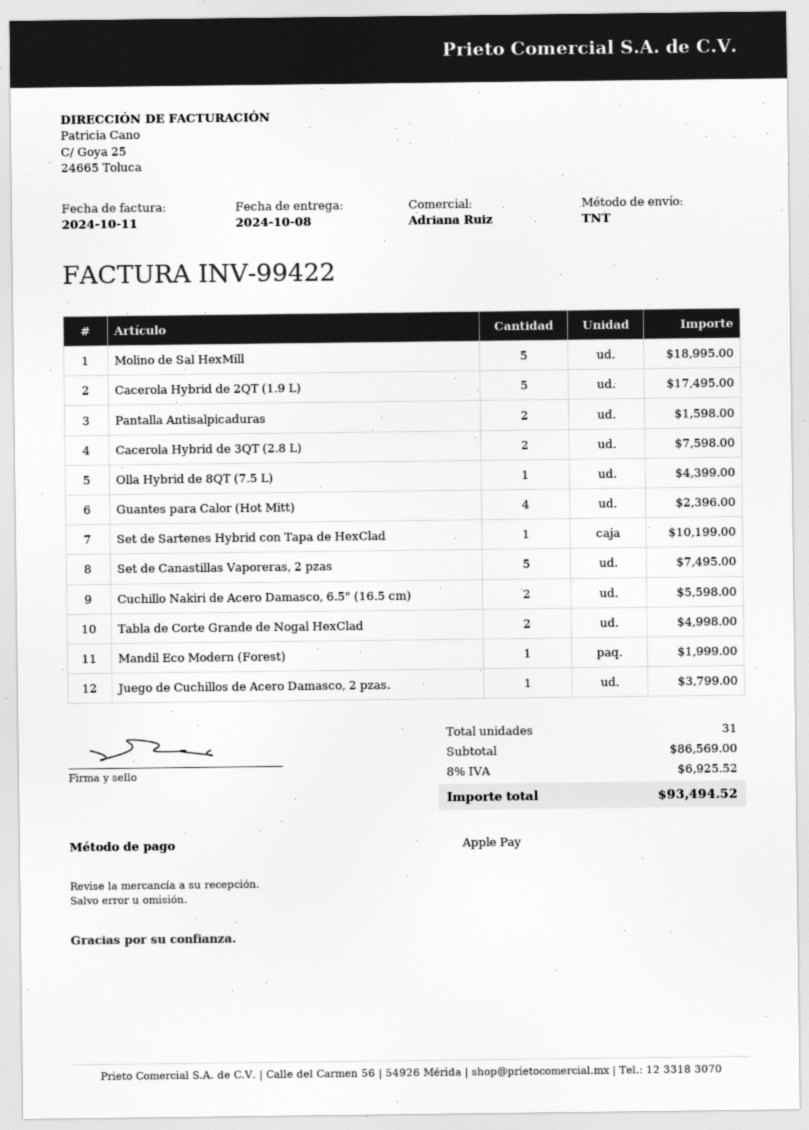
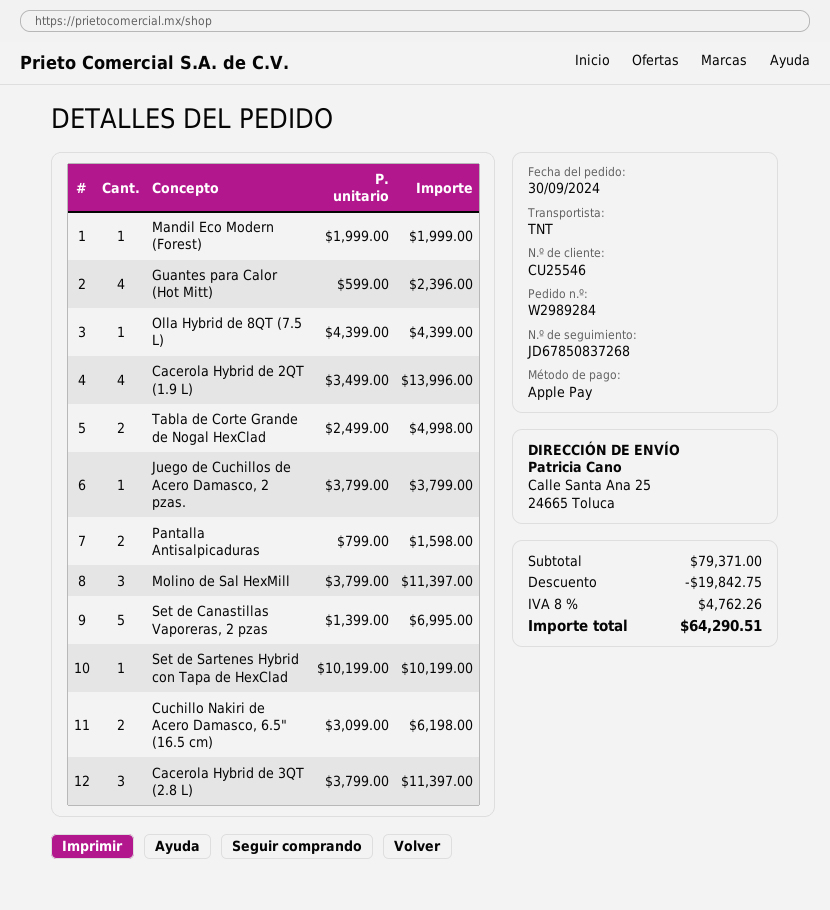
Molino de Sal HexMill: 5 for 18995.00 -> 3 for 11397.00
Cacerola Hybrid de 2QT (1.9 L): 5 for 17495.00 -> 4 for 13996.00
Cacerola Hybrid de 3QT (2.8 L): 2 for 7598.00 -> 3 for 11397.00
Set de Canastillas Vaporeras, 2 pzas: 5 for 7495.00 -> 5 for 6995.00
Cuchillo Nakiri de Acero Damasco, 6.5" (16.5 cm): 2 for 5598.00 -> 2 for 6198.00
subtotal: 86569.00 -> 79371.00
discount: none -> 19842.75
tax: 8% = 6925.52 -> 8% = 4762.26
total: 93494.52 -> 64290.51

